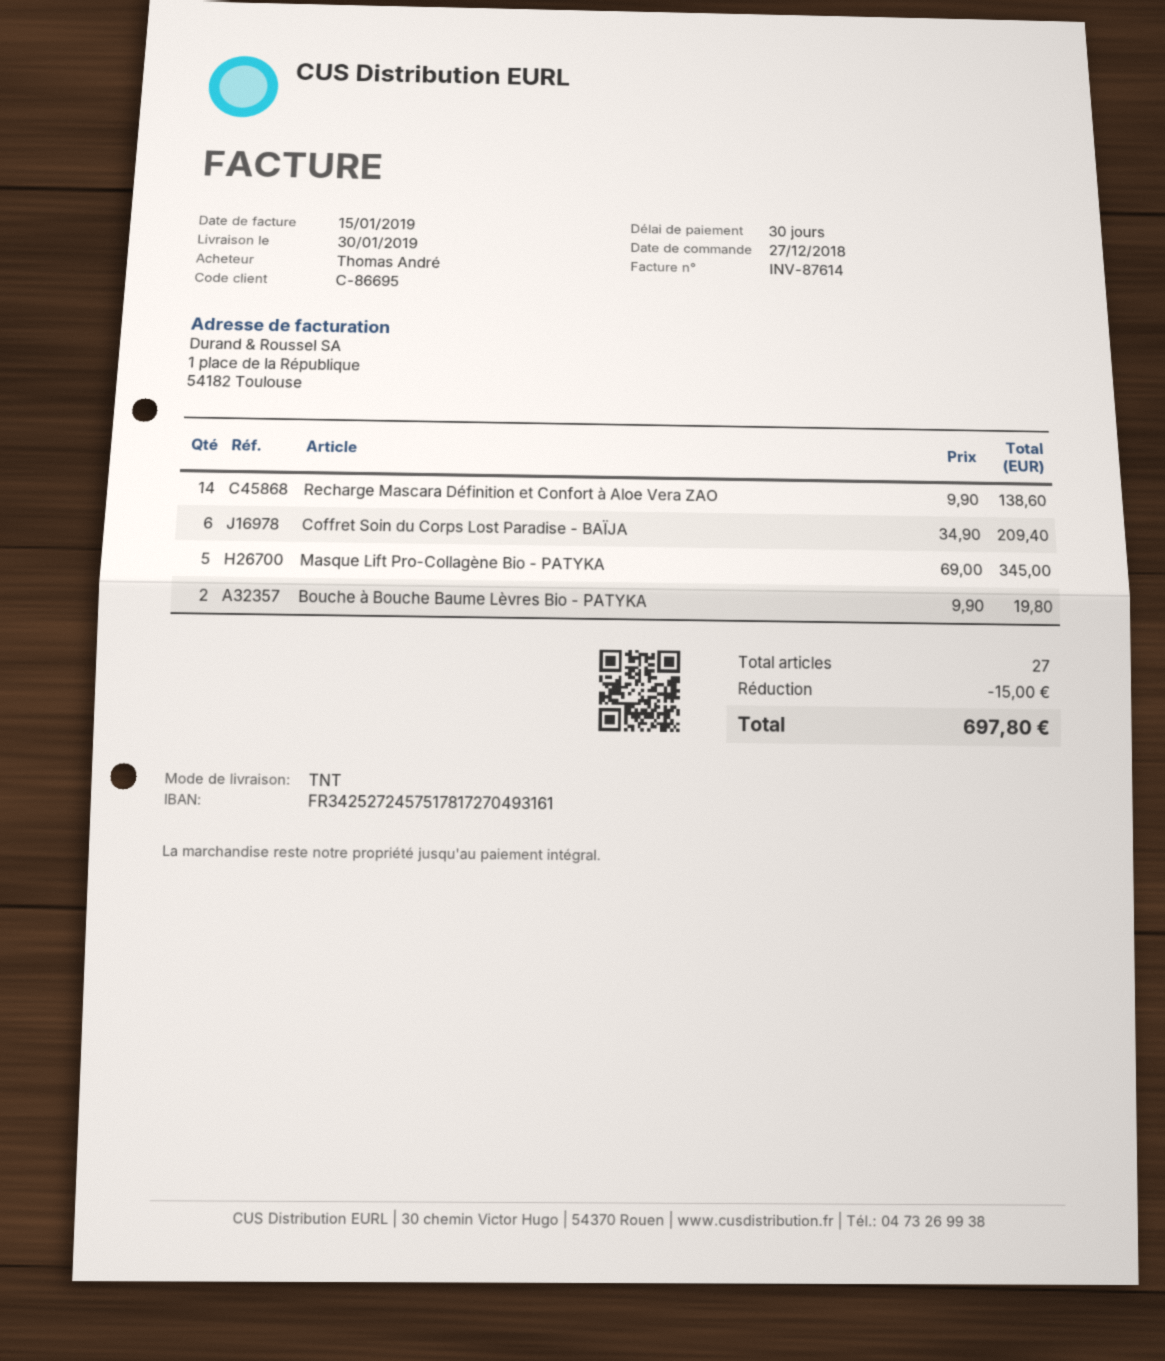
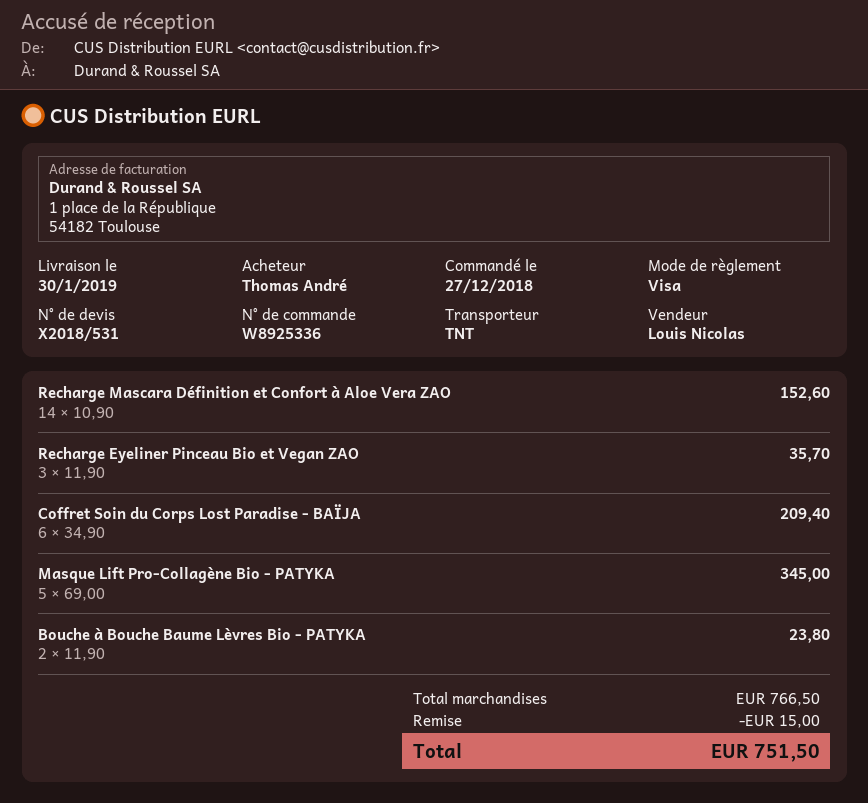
Recharge Mascara Définition et Confort à Aloe Vera ZAO: 14 x 9.90 = 138.60 -> 14 x 10.90 = 152.60
Bouche à Bouche Baume Lèvres Bio - PATYKA: 2 x 9.90 = 19.80 -> 2 x 11.90 = 23.80
Recharge Eyeliner Pinceau Bio et Vegan ZAO: none -> 3 x 11.90 = 35.70
total: 697.80 -> 751.50

